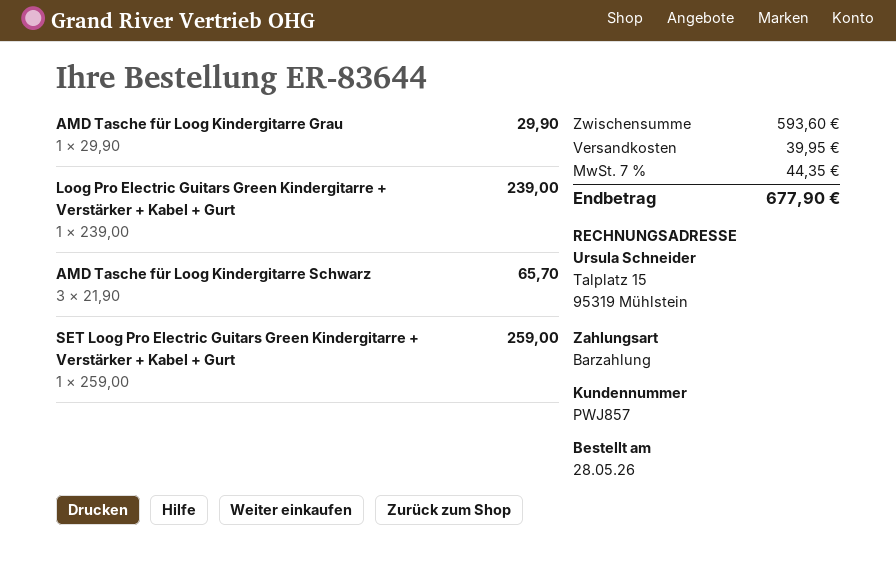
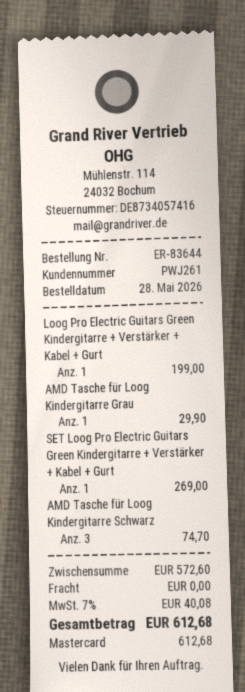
customer number: PWJ857 -> PWJ261
payment method: cash -> Mastercard
Loog Pro Electric Guitars Green Kindergitarre + Verstärker + Kabel + Gurt: 1 for 239.00 -> 1 for 199.00
AMD Tasche für Loog Kindergitarre Schwarz: 3 for 65.70 -> 3 for 74.70
SET Loog Pro Electric Guitars Green Kindergitarre + Verstärker + Kabel + Gurt: 1 for 259.00 -> 1 for 269.00
subtotal: 593.60 -> 572.60
shipping: 39.95 -> 0.00
tax: 7% = 44.35 -> 7% = 40.08
total: 677.90 -> 612.68

